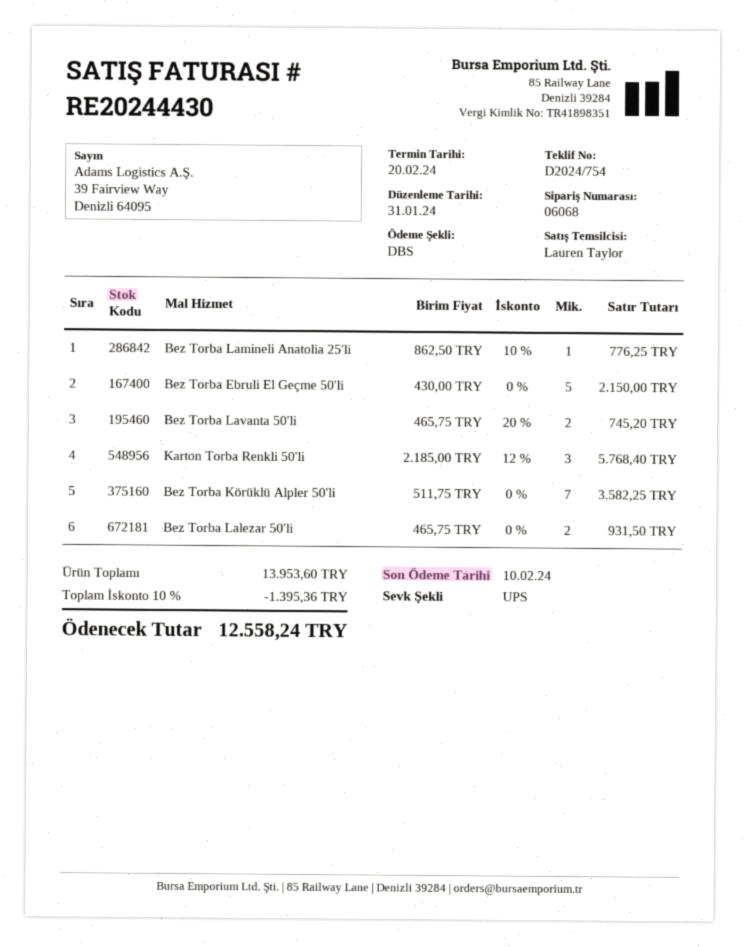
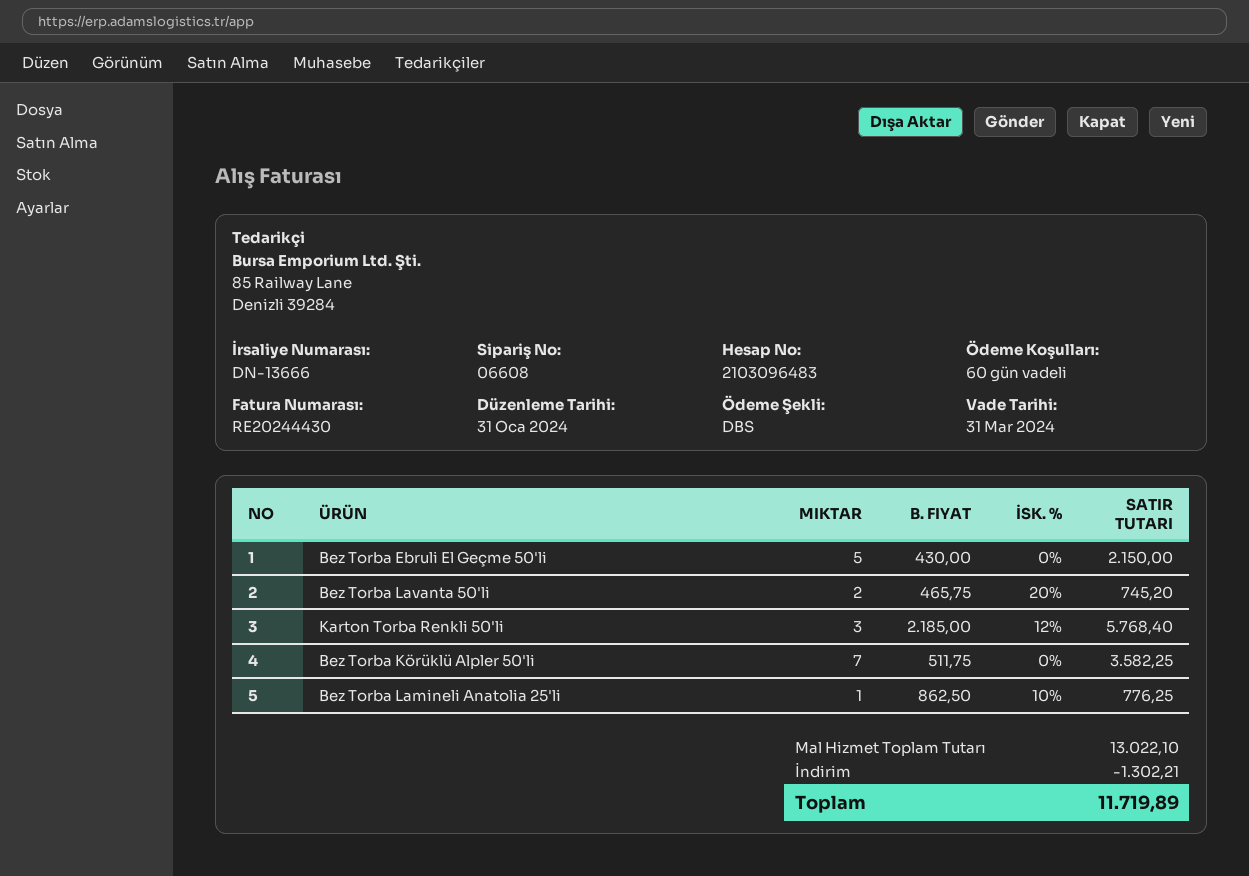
order number: 06068 -> 06608
due date: 2024-02-10 -> 2024-03-31
Bez Torba Lalezar 50'li: 2 x 465.75 = 931.50 -> none
subtotal: 13953.60 -> 13022.10
discount: 1395.36 -> 1302.21
total: 12558.24 -> 11719.89

